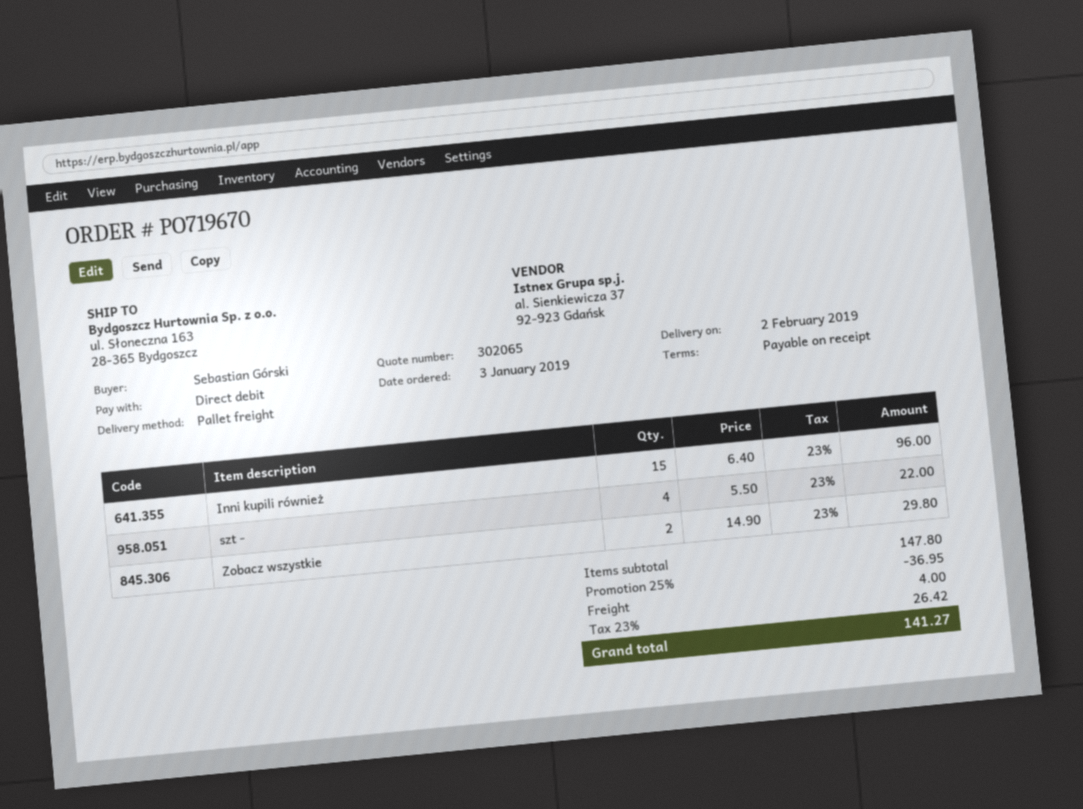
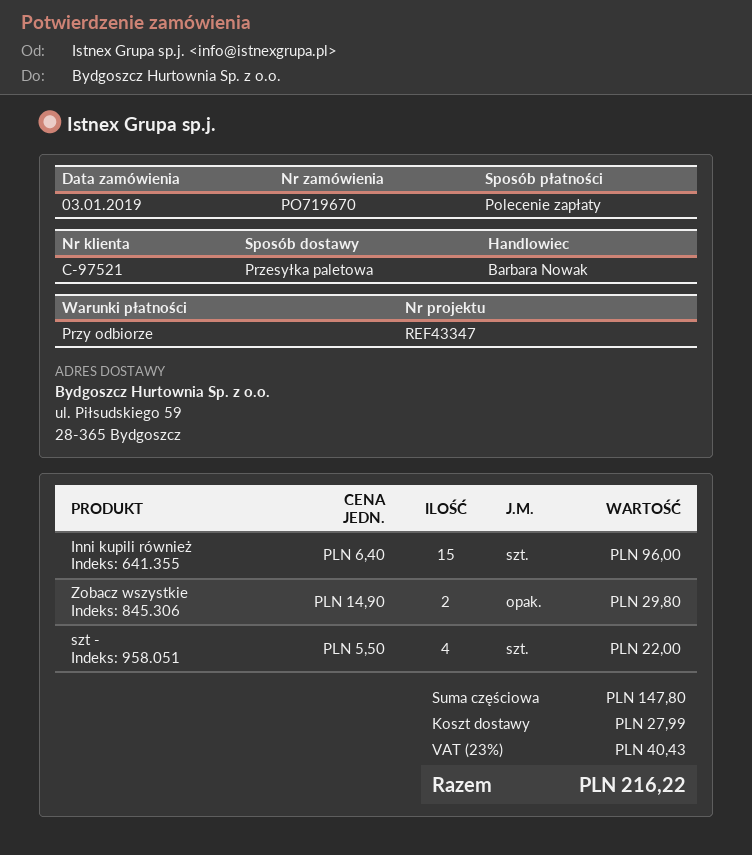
ship to: ul. Słoneczna 163, 28-365 Bydgoszcz -> ul. Piłsudskiego 59, 28-365 Bydgoszcz
discount: 25% = 36.95 -> none
shipping: 4.00 -> 27.99
tax: 23% = 26.42 -> 23% = 40.43
total: 141.27 -> 216.22

